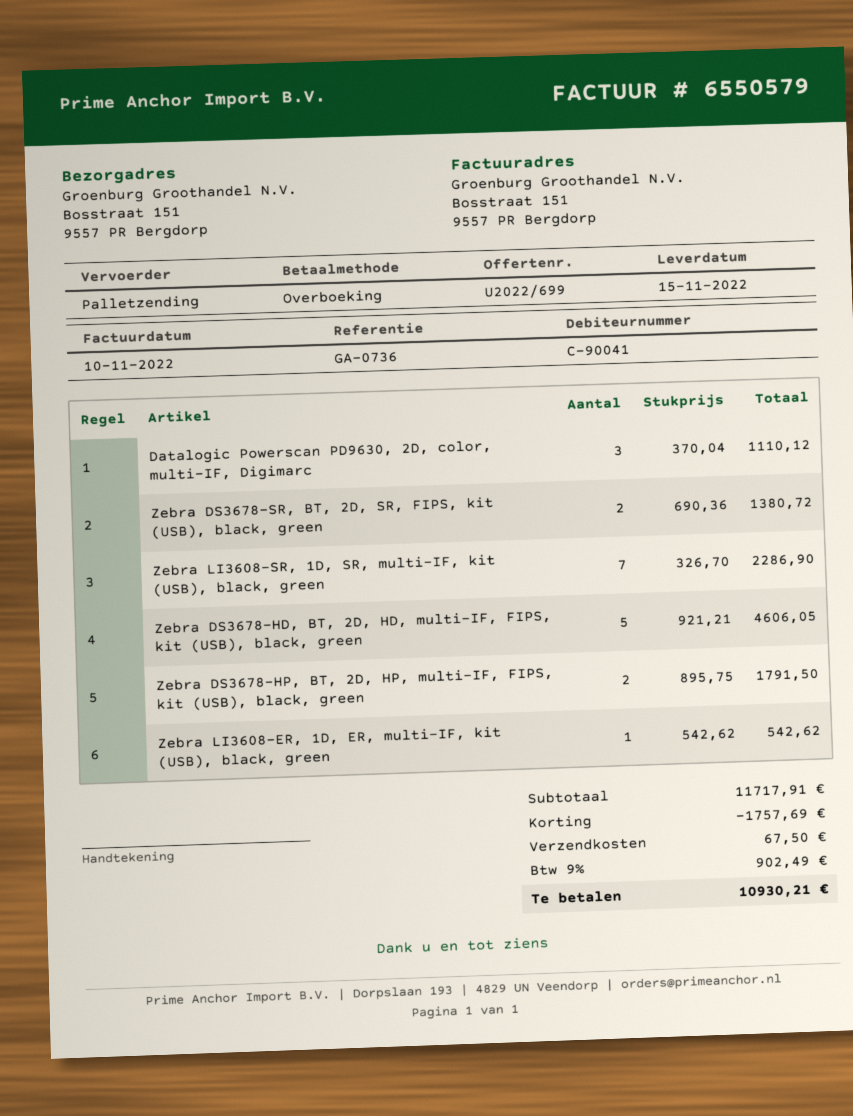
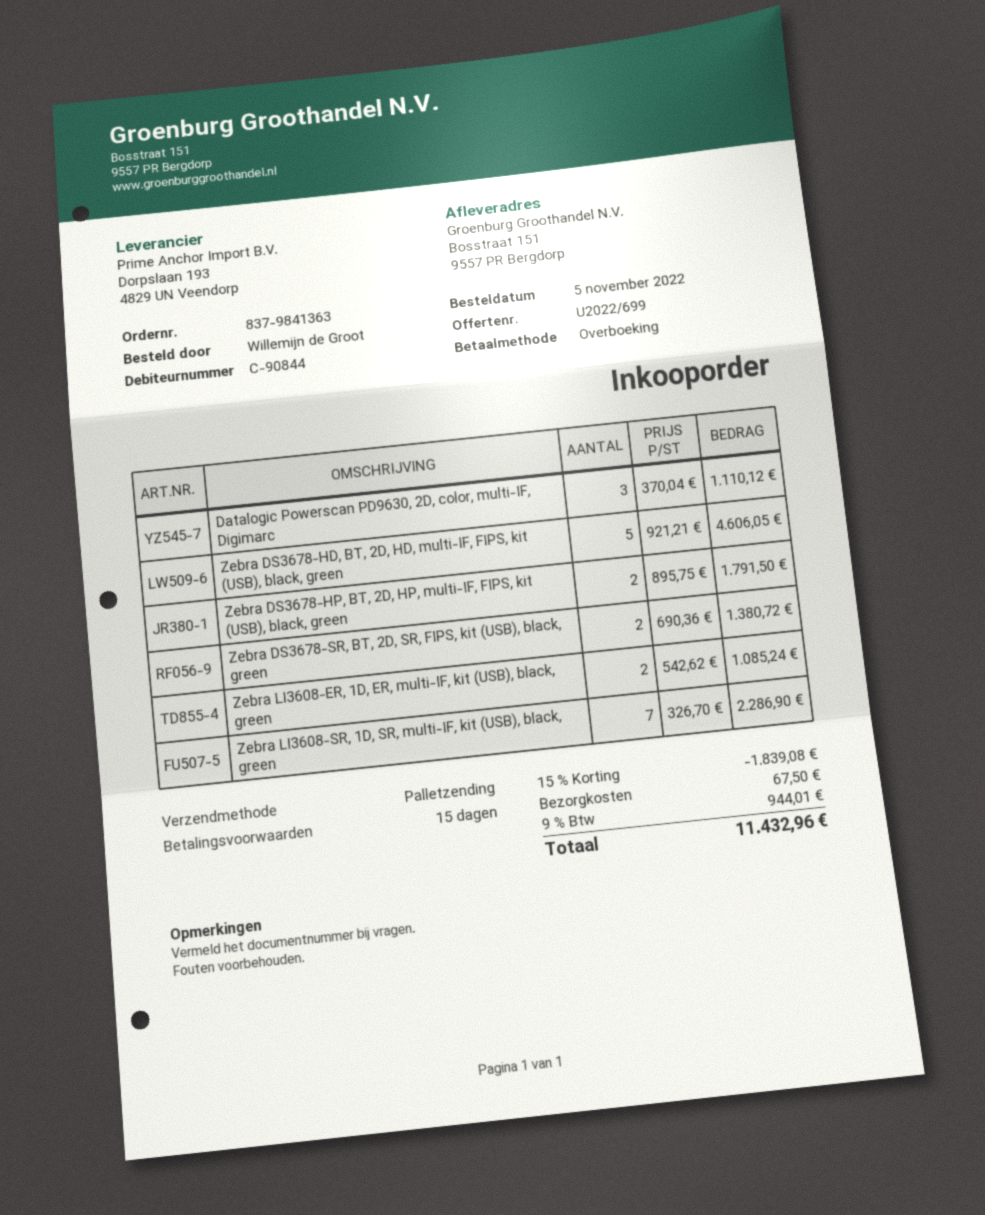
customer number: C-90041 -> C-90844
Zebra LI3608-ER, 1D, ER, multi-IF, kit (USB), black, green: 1 x 542.62 = 542.62 -> 2 x 542.62 = 1085.24
discount: 1757.69 -> 1839.08
tax: 9% = 902.49 -> 9% = 944.01
total: 10930.21 -> 11432.96

